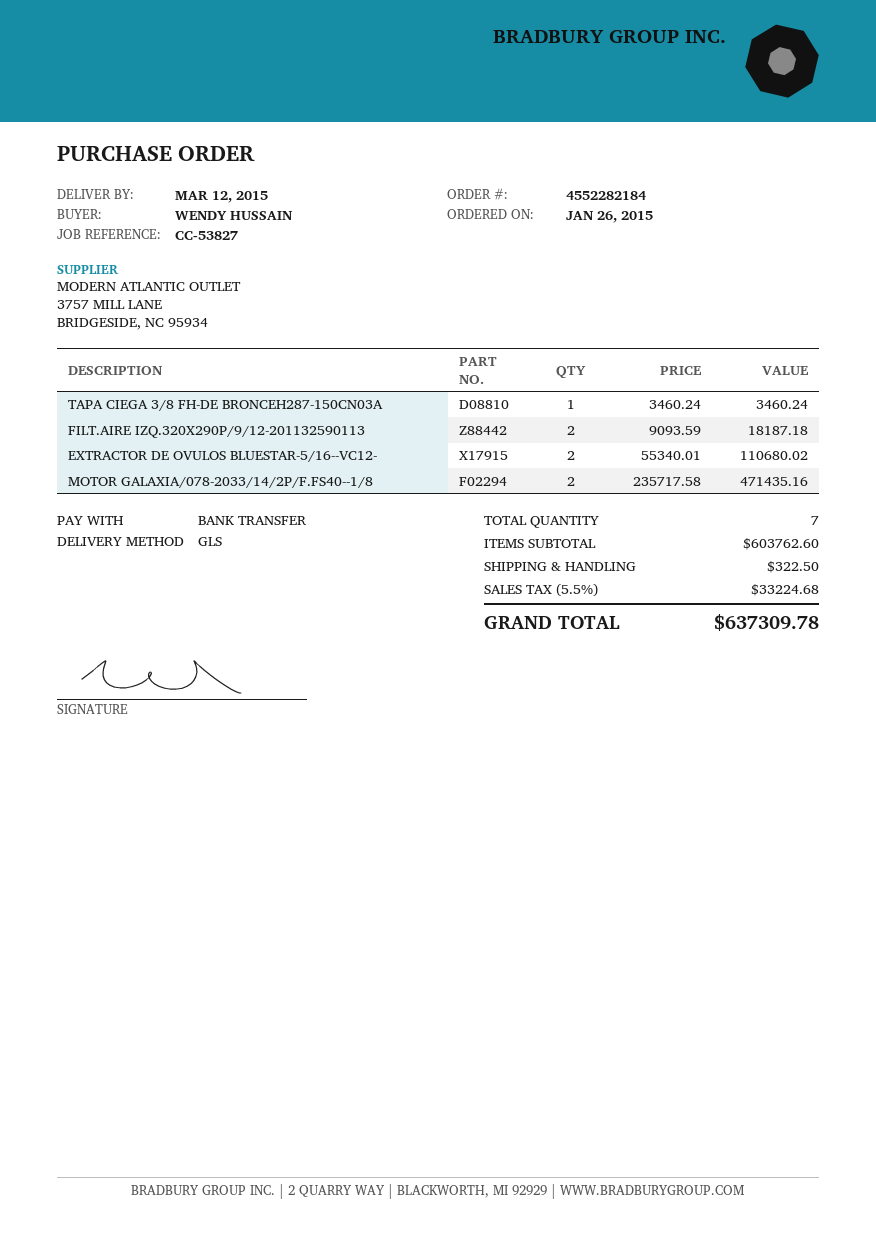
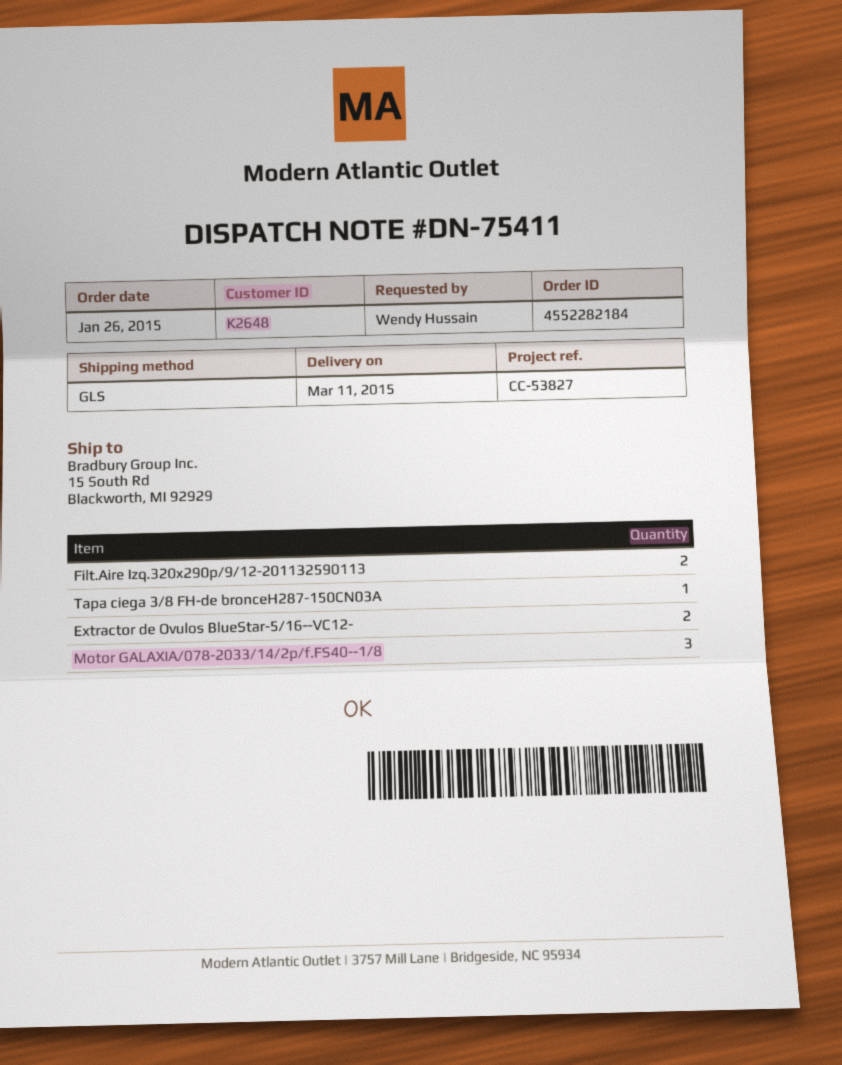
delivery date: 2015-03-12 -> 2015-03-11
MOTOR GALAXIA/078-2033/14/2P/F.FS40--1/8: 2 -> 3

